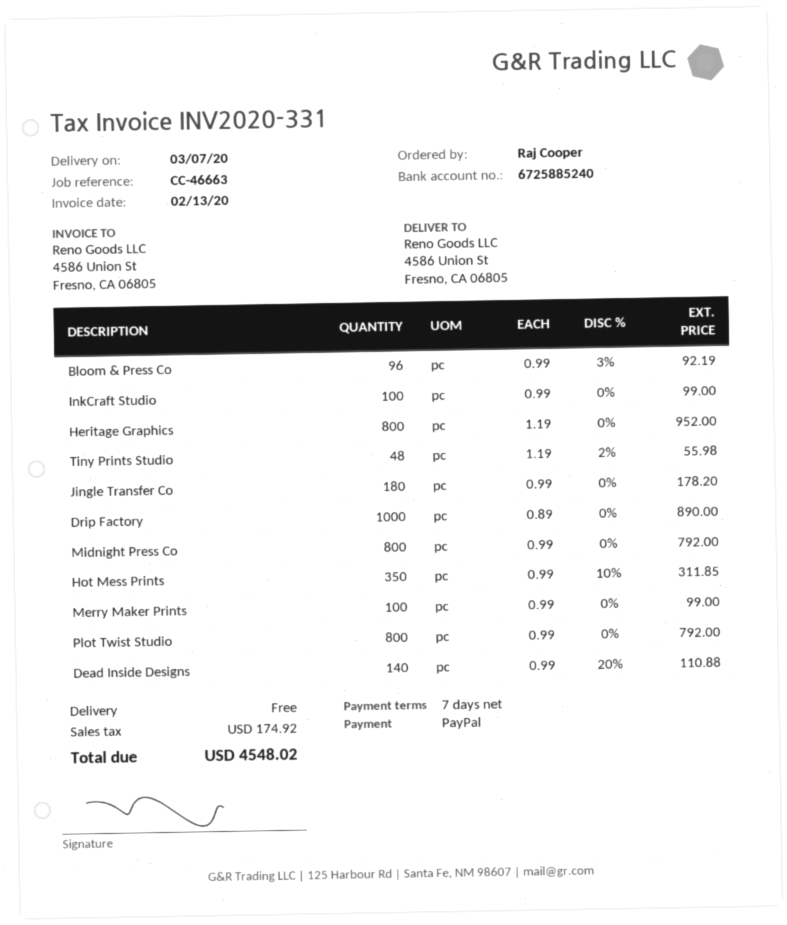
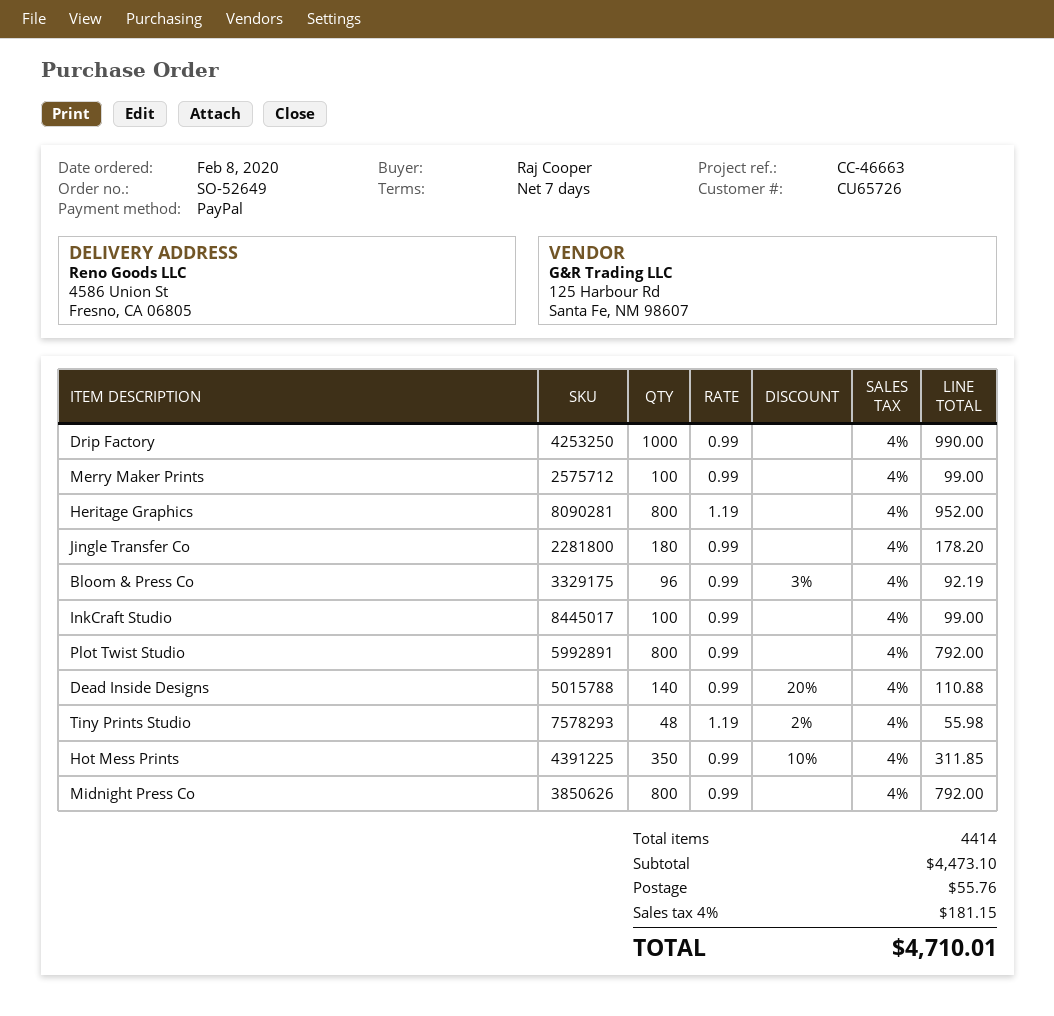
Drip Factory: 1000 x 0.89 = 890.00 -> 1000 x 0.99 = 990.00
shipping: 0.00 -> 55.76
tax: 174.92 -> 181.15
total: 4548.02 -> 4710.01

